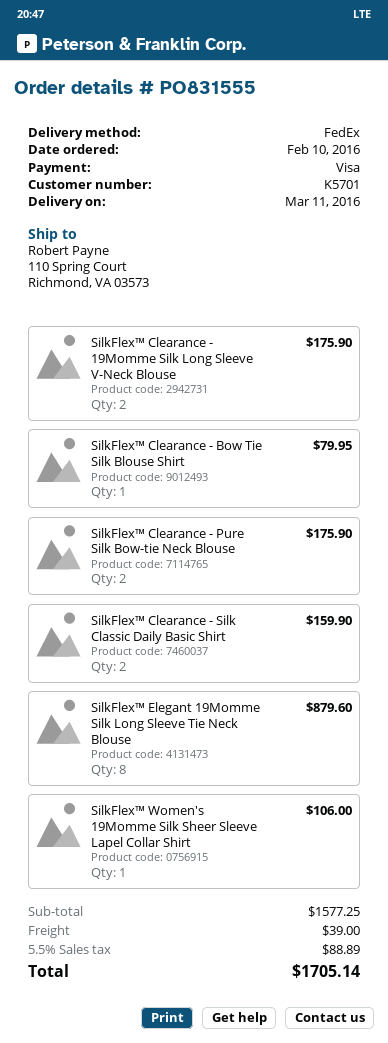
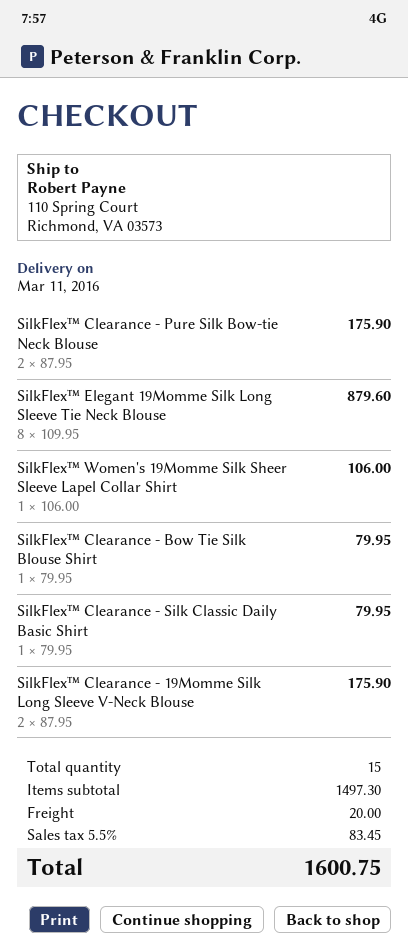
SilkFlex™ Clearance - Silk Classic Daily Basic Shirt: 2 for 159.90 -> 1 for 79.95
subtotal: 1577.25 -> 1497.30
shipping: 39.00 -> 20.00
tax: 5.5% = 88.89 -> 5.5% = 83.45
total: 1705.14 -> 1600.75

